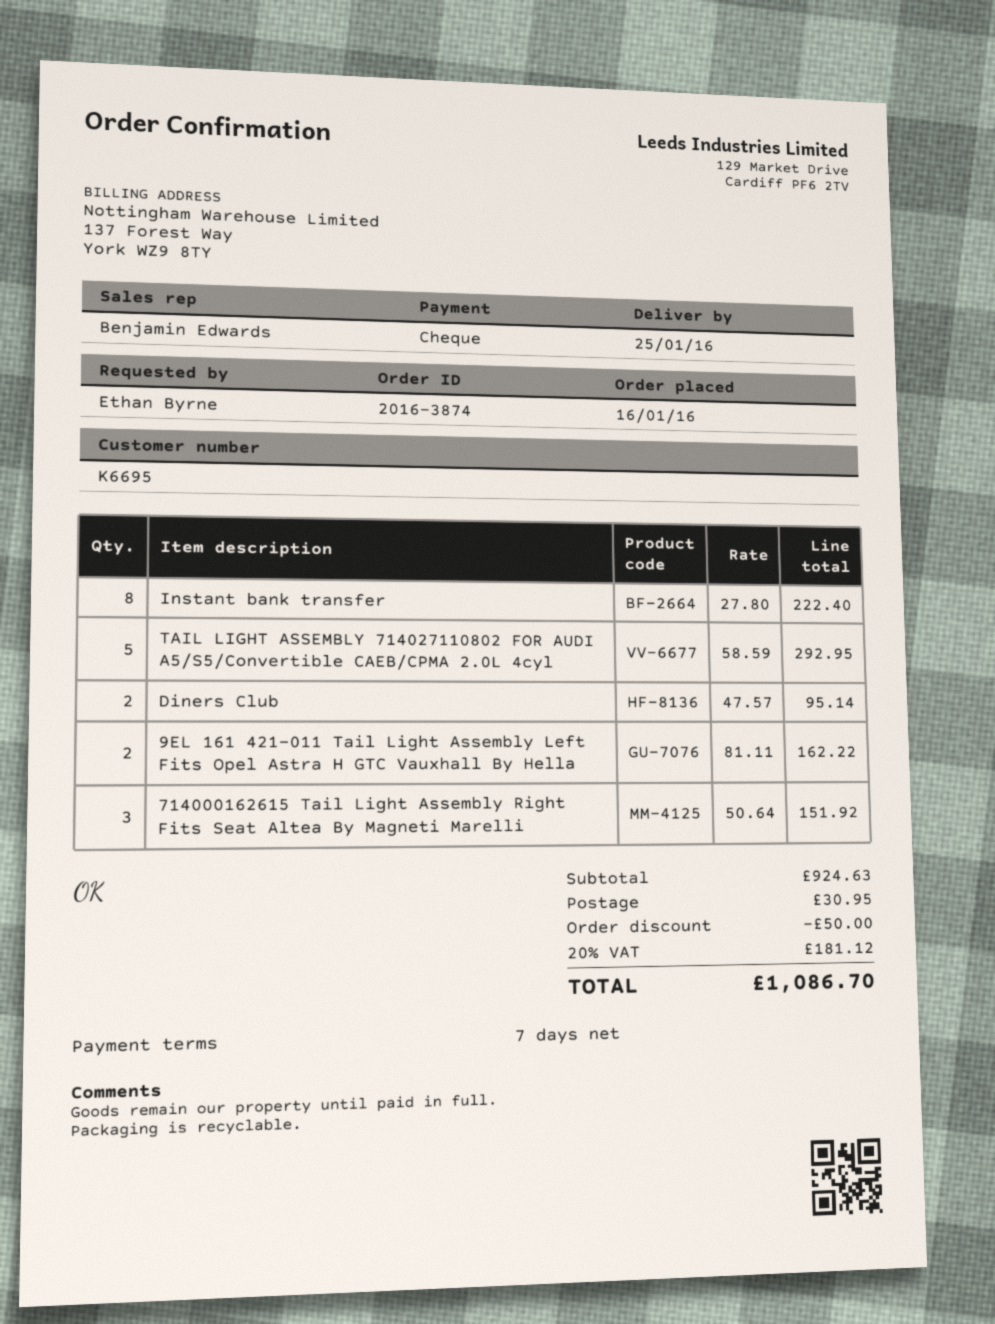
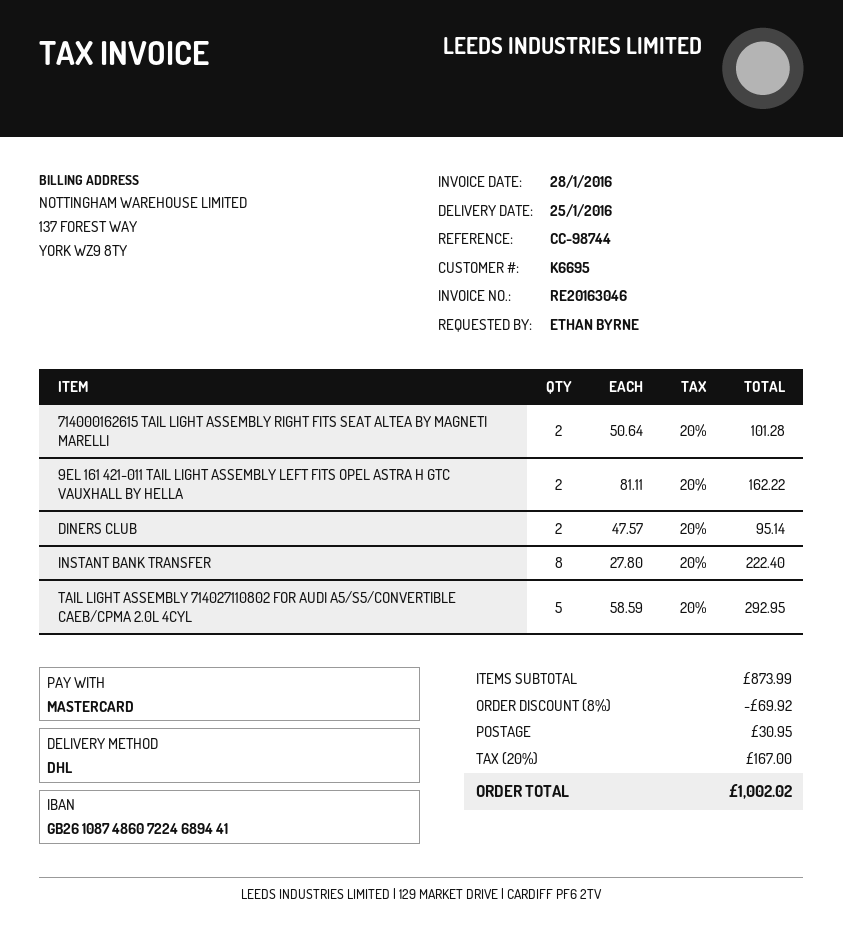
payment method: cheque -> Mastercard
714000162615 Tail Light Assembly Right Fits Seat Altea By Magneti Marelli: 3 x 50.64 = 151.92 -> 2 x 50.64 = 101.28
subtotal: 924.63 -> 873.99
discount: 50.00 -> 69.92
tax: 20% = 181.12 -> 20% = 167.00
total: 1086.70 -> 1002.02

